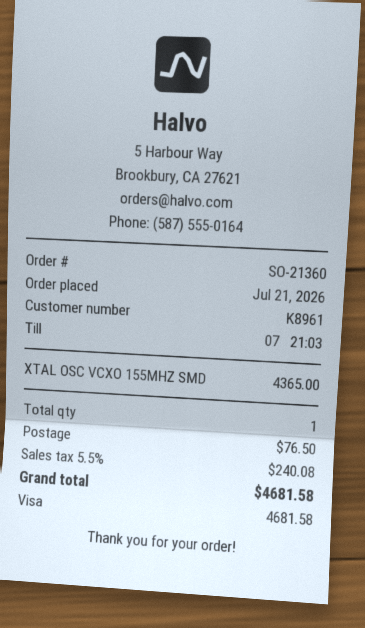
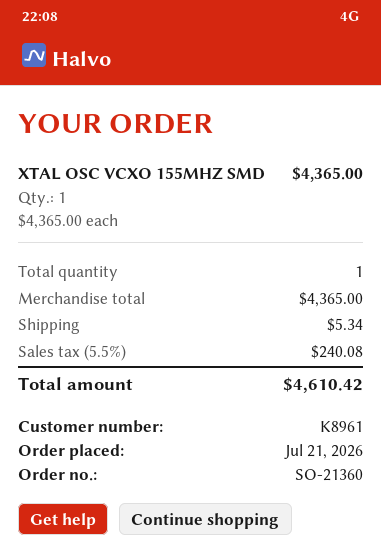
shipping: 76.50 -> 5.34
total: 4681.58 -> 4610.42

